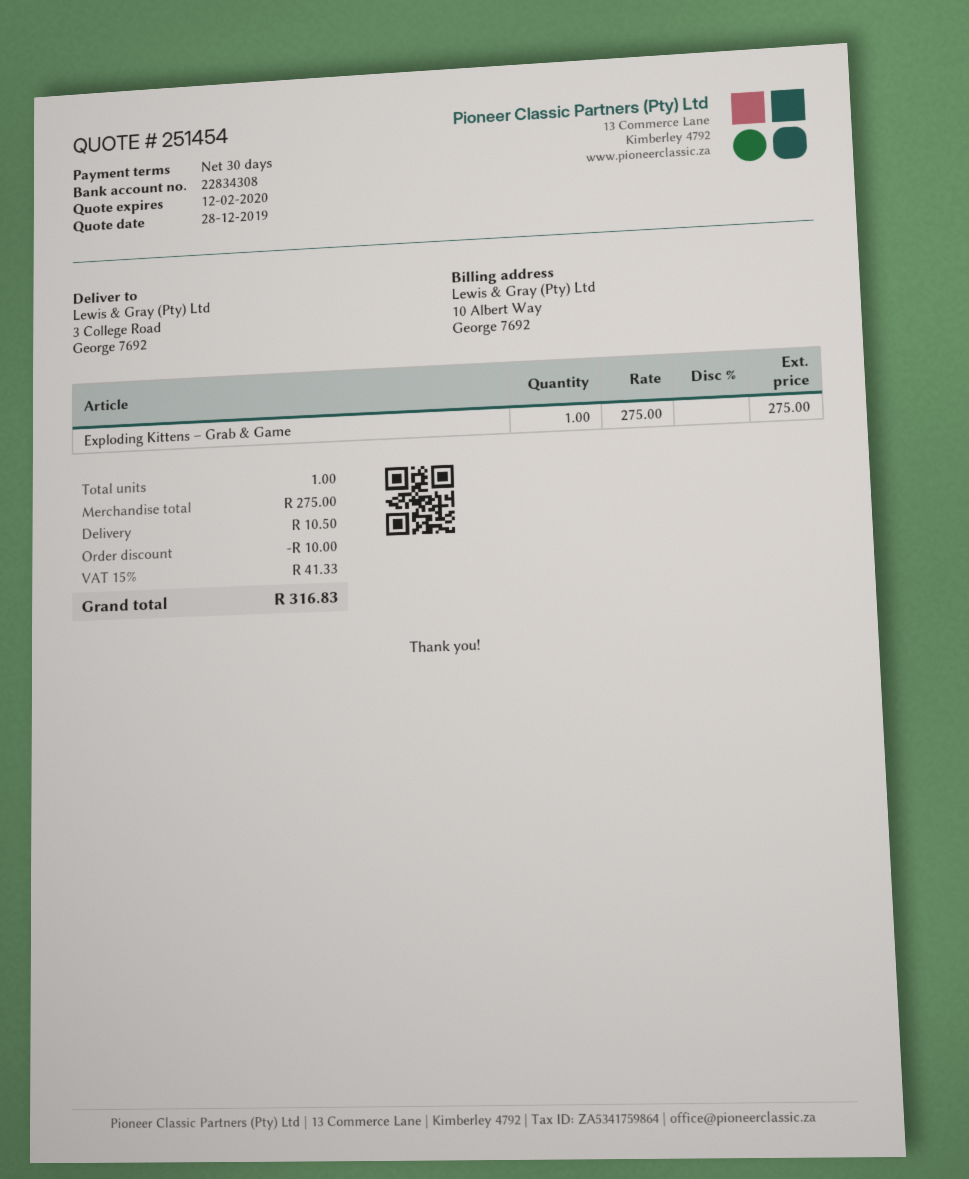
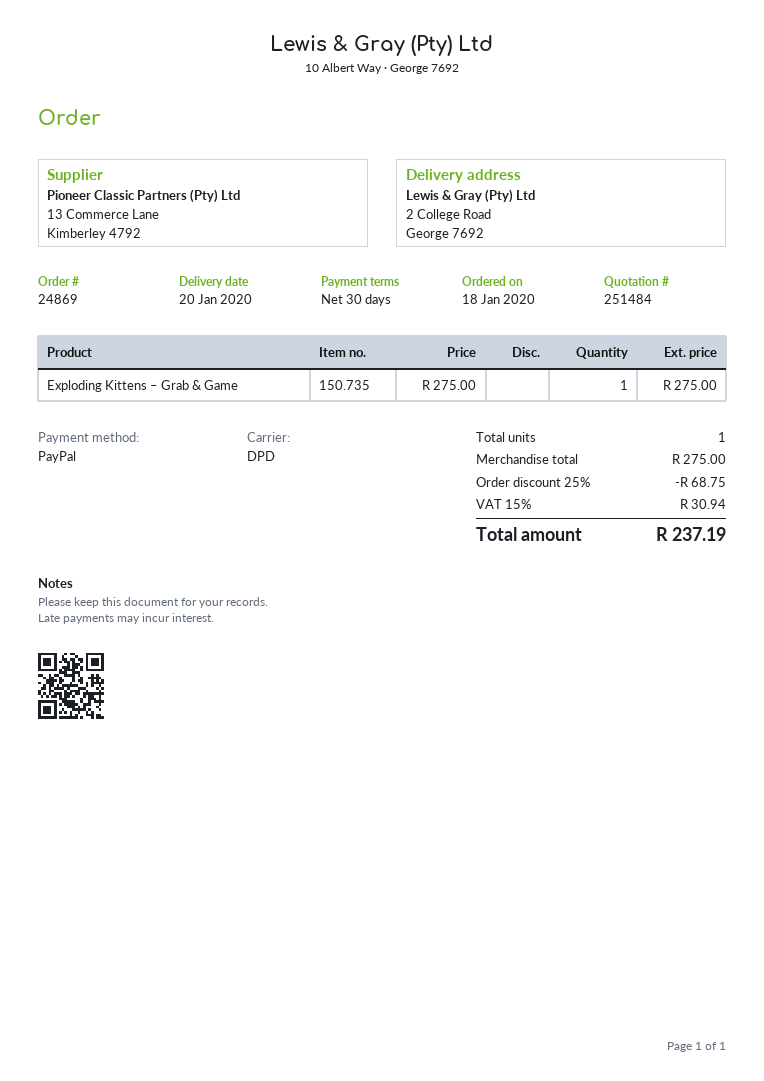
quote number: 251454 -> 251484
ship to: 3 College Road, George 7692 -> 2 College Road, George 7692
discount: 10.00 -> 68.75
shipping: 10.50 -> none
tax: 15% = 41.33 -> 15% = 30.94
total: 316.83 -> 237.19

